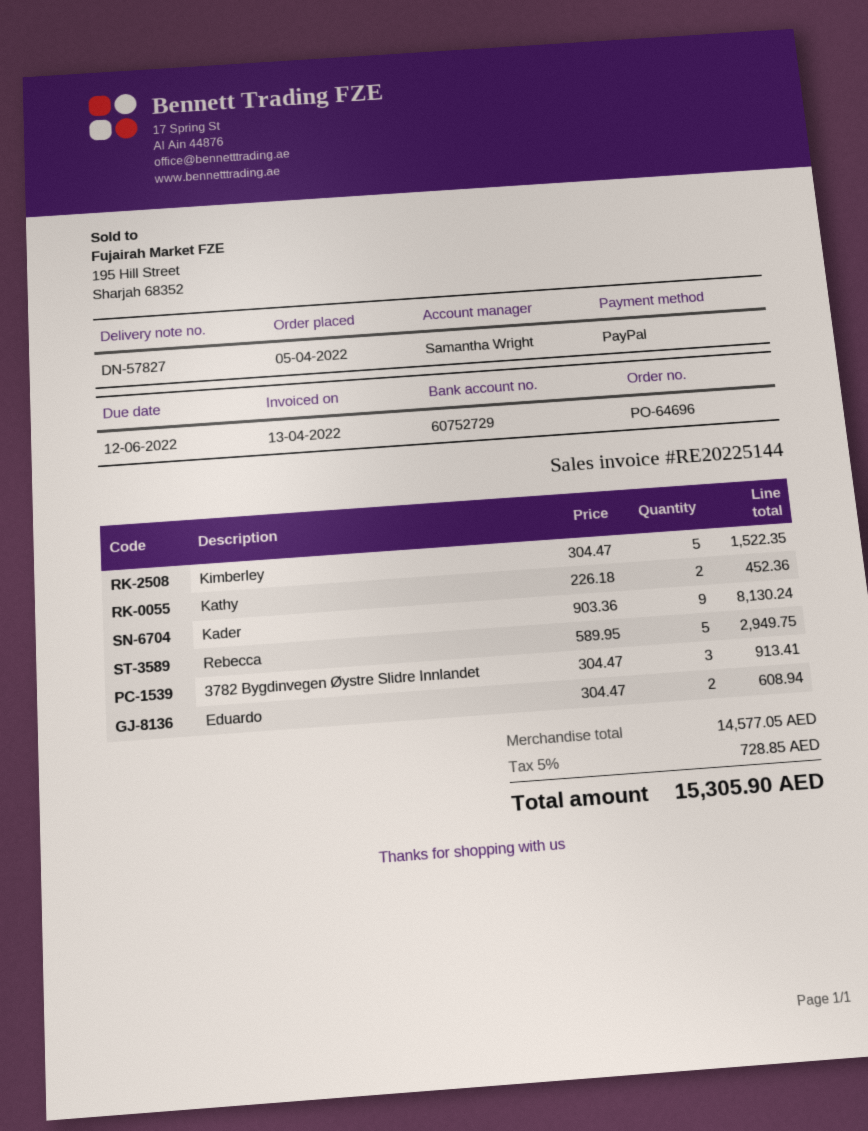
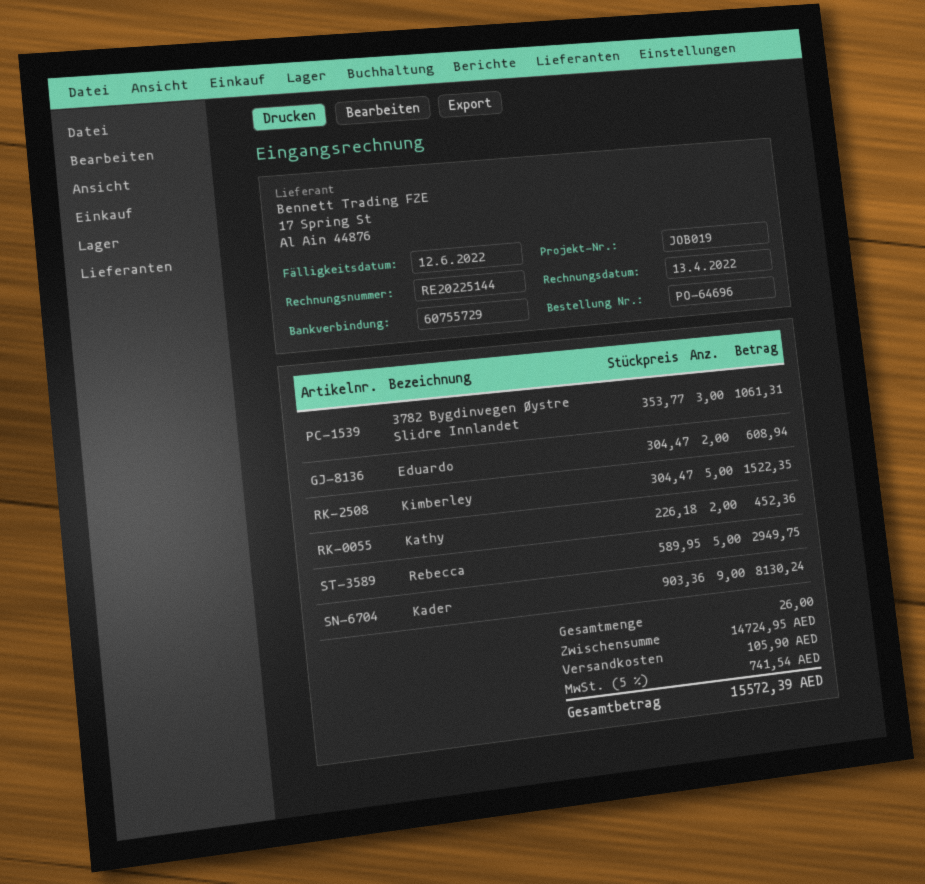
bank account: 60752729 -> 60755729
3782 Bygdinvegen Øystre Slidre Innlandet: 3 x 304.47 = 913.41 -> 3 x 353.77 = 1061.31
subtotal: 14577.05 -> 14724.95
shipping: none -> 105.90
tax: 5% = 728.85 -> 5% = 741.54
total: 15305.90 -> 15572.39

